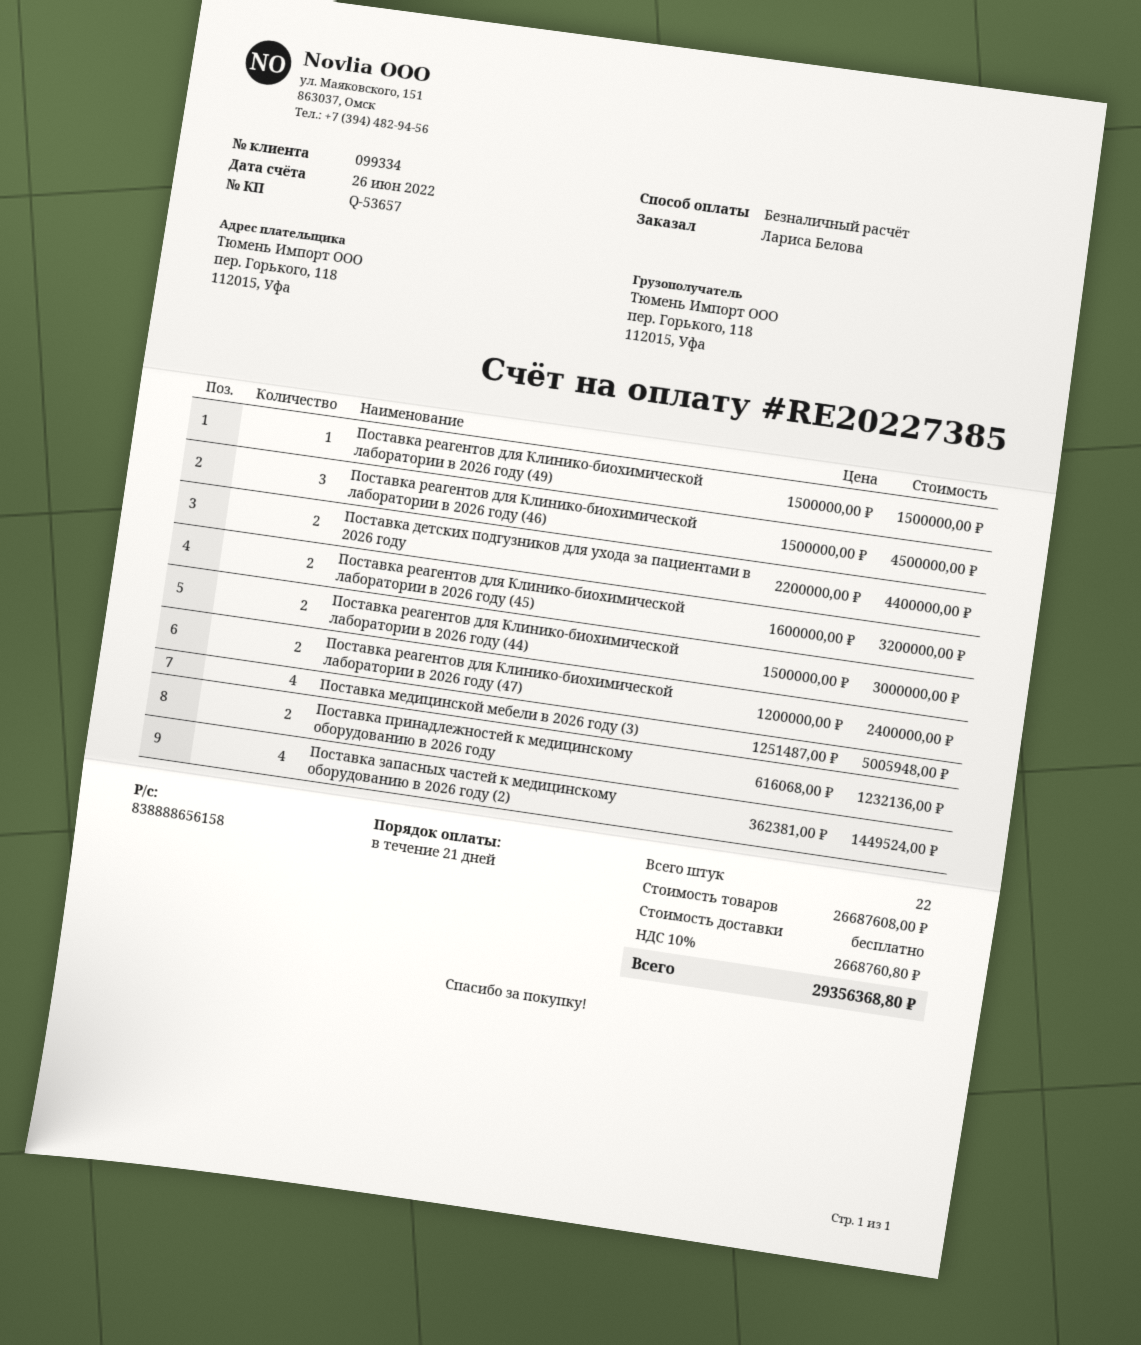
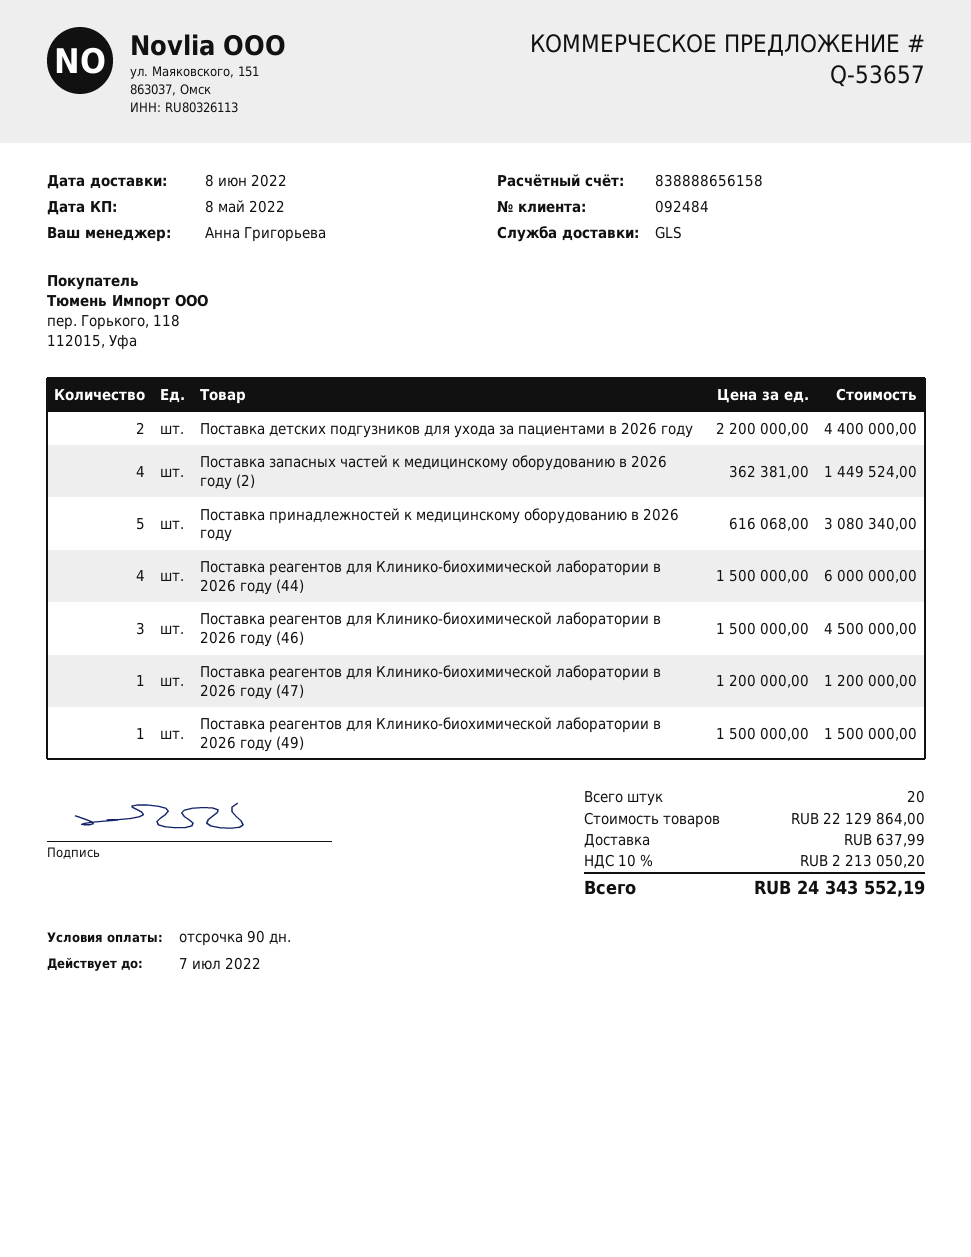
payment terms: 21 days -> 90 days
customer number: 099334 -> 092484
Поставка реагентов для Клинико-биохимической лаборатории в 2026 году (45): 2 x 1600000.00 = 3200000.00 -> none
Поставка реагентов для Клинико-биохимической лаборатории в 2026 году (44): 2 x 1500000.00 = 3000000.00 -> 4 x 1500000.00 = 6000000.00
Поставка реагентов для Клинико-биохимической лаборатории в 2026 году (47): 2 x 1200000.00 = 2400000.00 -> 1 x 1200000.00 = 1200000.00
Поставка медицинской мебели в 2026 году (3): 4 x 1251487.00 = 5005948.00 -> none
Поставка принадлежностей к медицинскому оборудованию в 2026 году: 2 x 616068.00 = 1232136.00 -> 5 x 616068.00 = 3080340.00
total quantity: 22 -> 20
subtotal: 26687608.00 -> 22129864.00
shipping: 0.00 -> 637.99
tax: 10% = 2668760.80 -> 10% = 2213050.20
total: 29356368.80 -> 24343552.19

